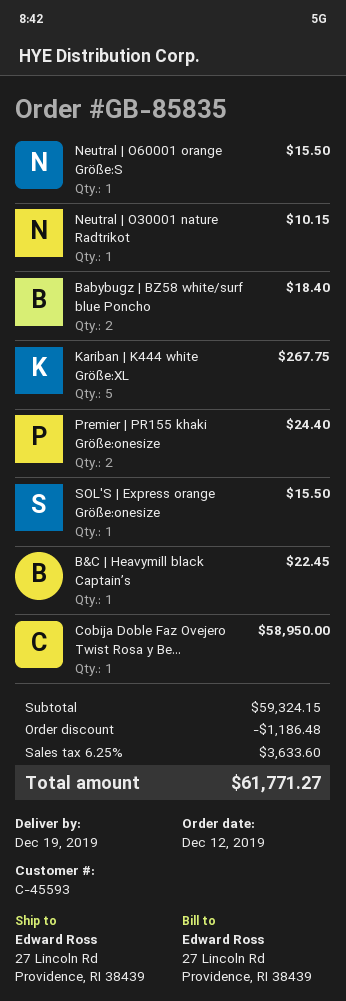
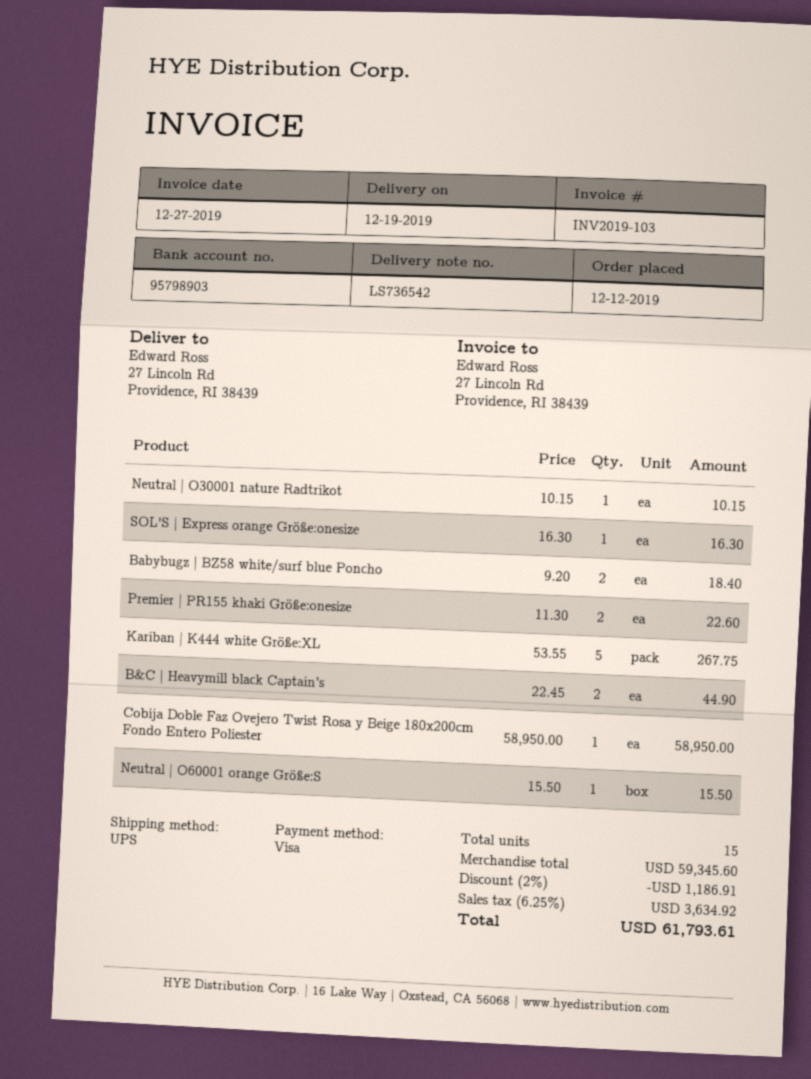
Premier | PR155 khaki Größe:onesize: 2 for 24.40 -> 2 for 22.60
SOL'S | Express orange Größe:onesize: 1 for 15.50 -> 1 for 16.30
B&C | Heavymill black Captain’s: 1 for 22.45 -> 2 for 44.90
subtotal: 59324.15 -> 59345.60
discount: 1186.48 -> 1186.91
tax: 6.25% = 3633.60 -> 6.25% = 3634.92
total: 61771.27 -> 61793.61

